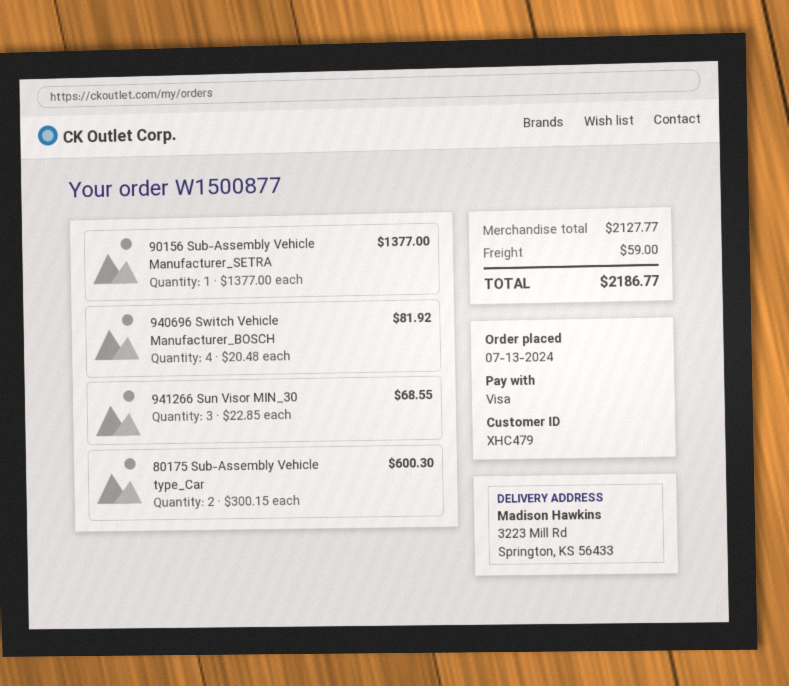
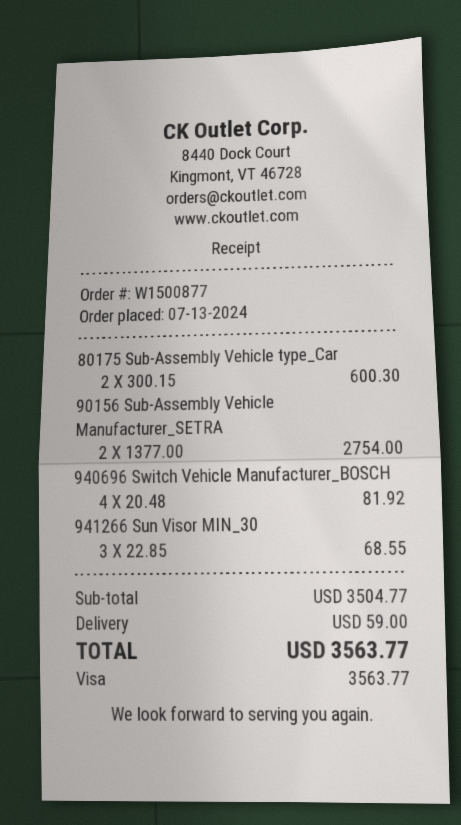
90156 Sub-Assembly Vehicle Manufacturer_SETRA: 1 x 1377.00 = 1377.00 -> 2 x 1377.00 = 2754.00
subtotal: 2127.77 -> 3504.77
total: 2186.77 -> 3563.77

